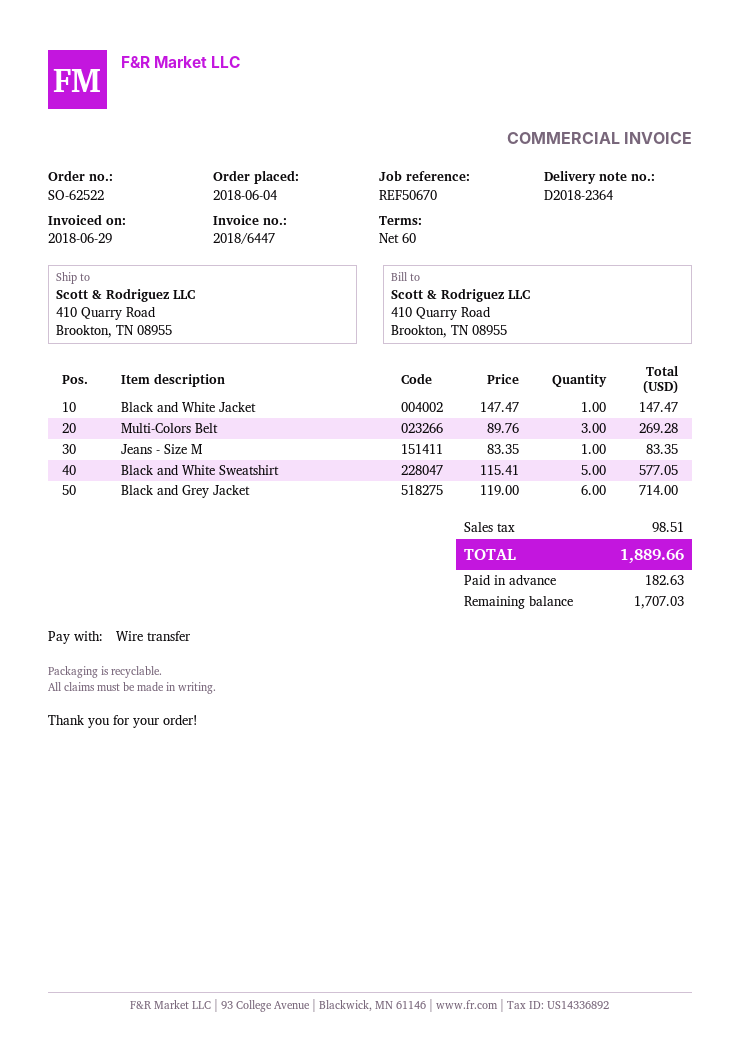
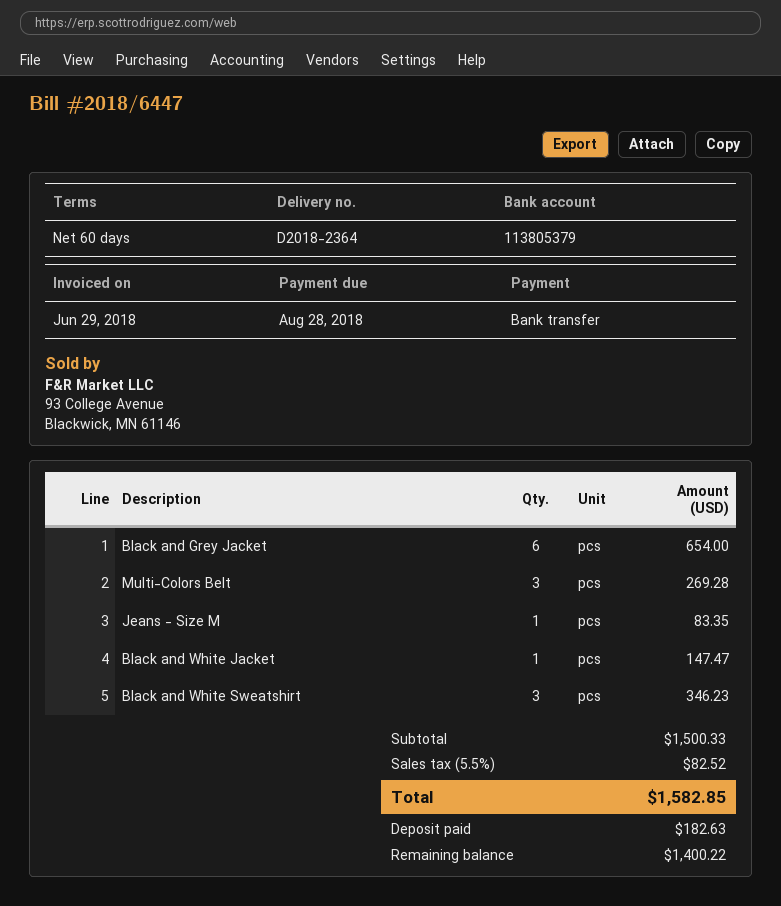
Black and White Sweatshirt: 5 for 577.05 -> 3 for 346.23
Black and Grey Jacket: 6 for 714.00 -> 6 for 654.00
tax: 98.51 -> 82.52
total: 1889.66 -> 1582.85
balance: 1707.03 -> 1400.22

